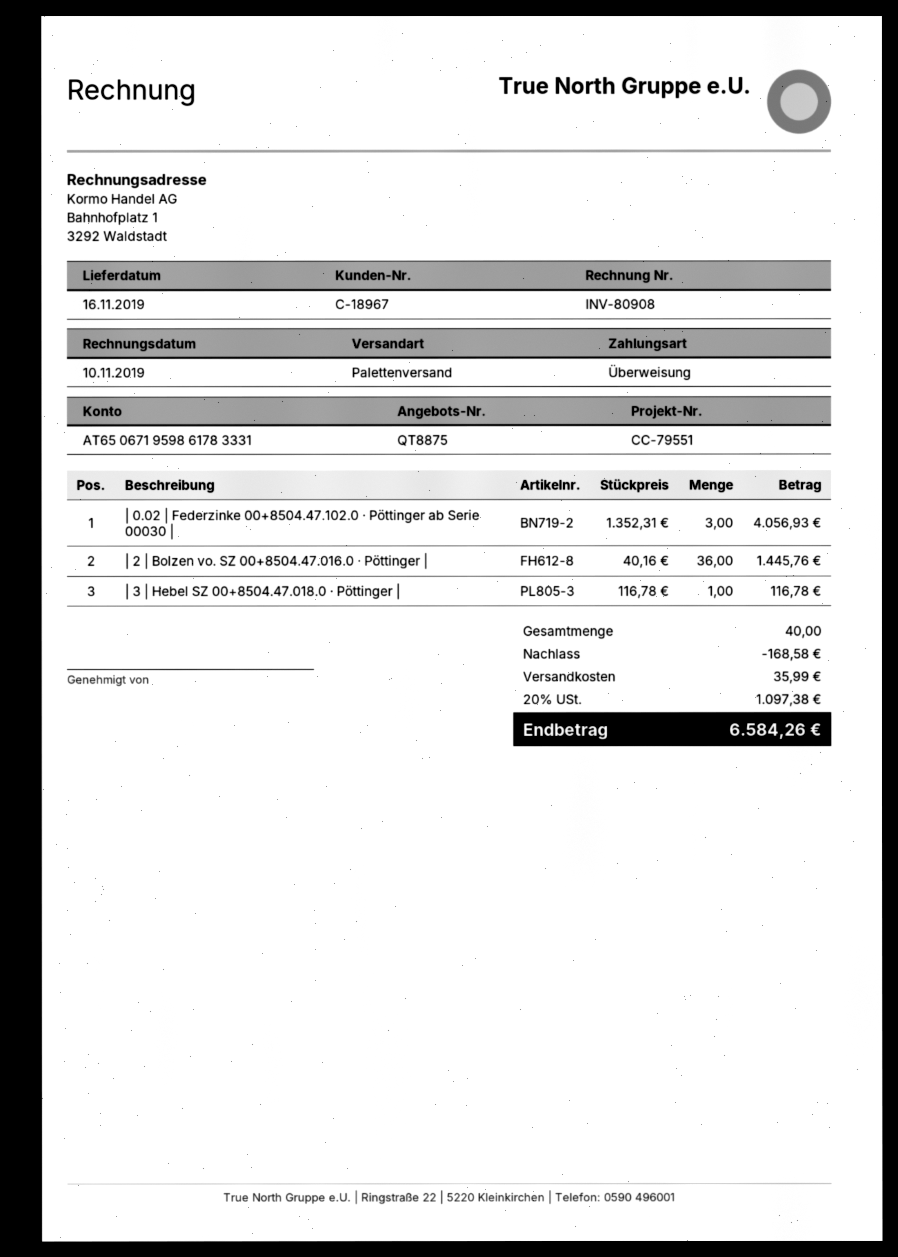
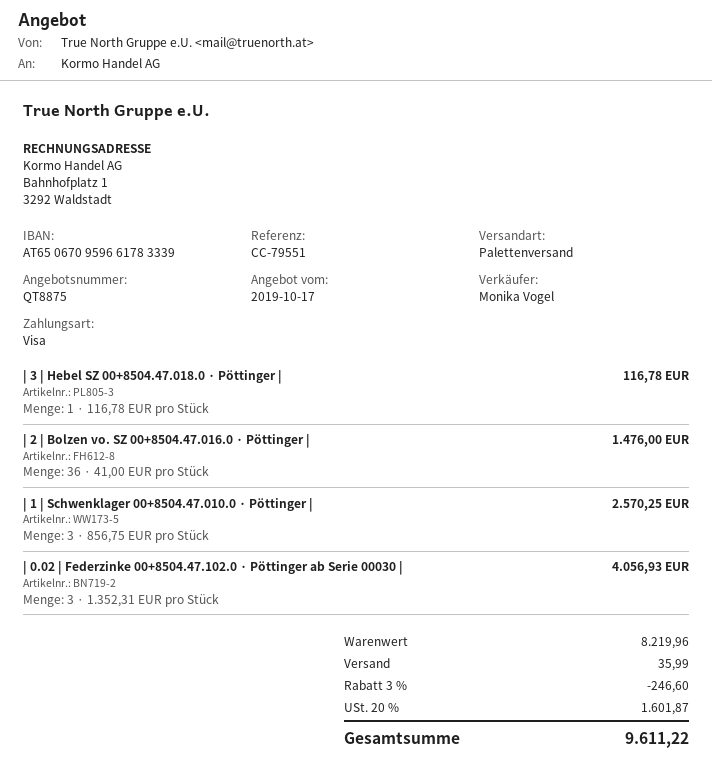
payment method: bank transfer -> Visa
bank account: AT650671959861783331 -> AT650670959661783339
| 2 | Bolzen vo. SZ 00+8504.47.016.0 · Pöttinger |: 36 x 40.16 = 1445.76 -> 36 x 41.00 = 1476.00
| 1 | Schwenklager 00+8504.47.010.0 · Pöttinger |: none -> 3 x 856.75 = 2570.25
discount: 168.58 -> 246.60
tax: 20% = 1097.38 -> 20% = 1601.87
total: 6584.26 -> 9611.22

